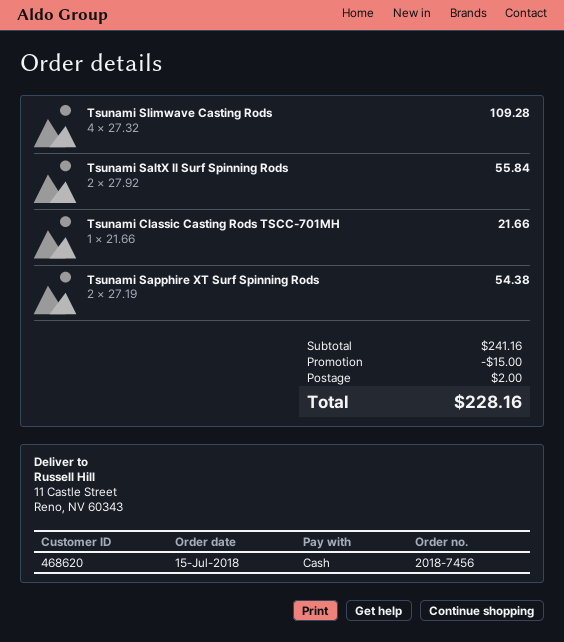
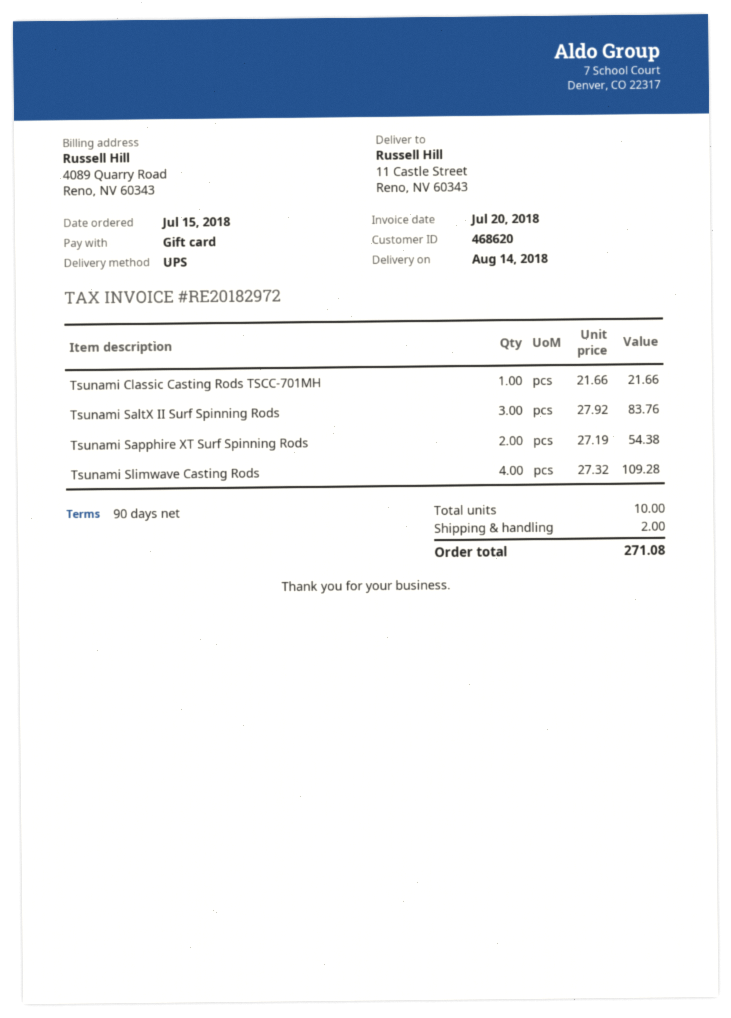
payment method: cash -> gift card
Tsunami SaltX II Surf Spinning Rods: 2 x 27.92 = 55.84 -> 3 x 27.92 = 83.76
discount: 15.00 -> none
total: 228.16 -> 271.08

